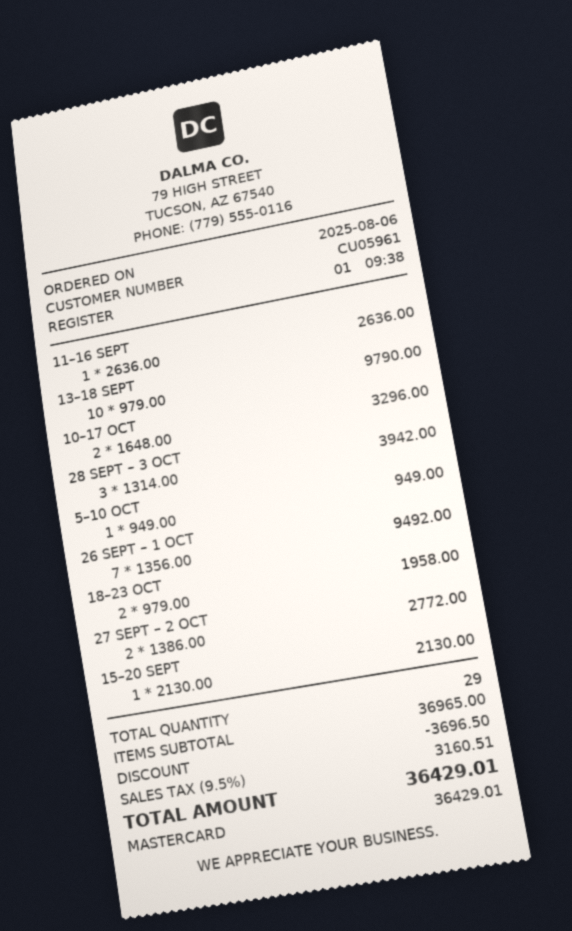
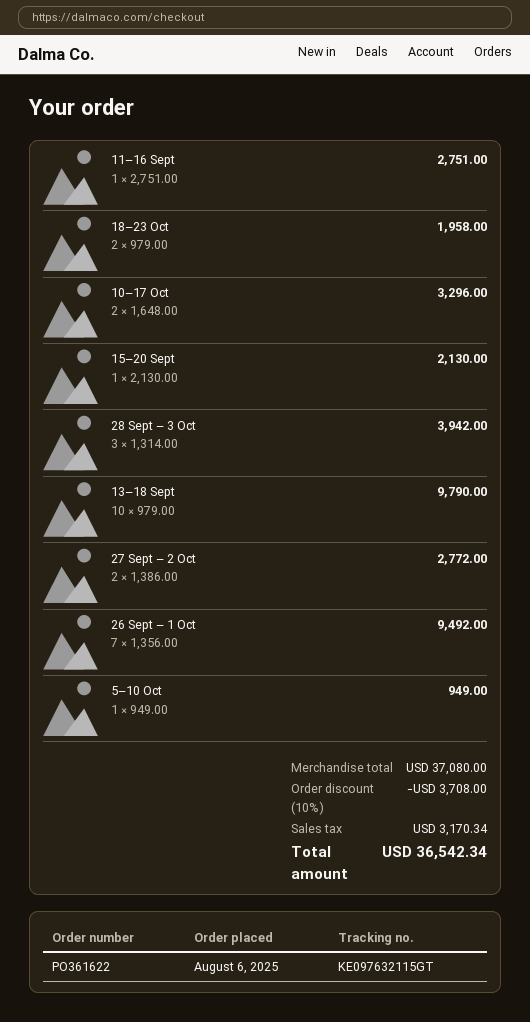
11–16 SEPT: 1 x 2636.00 = 2636.00 -> 1 x 2751.00 = 2751.00
subtotal: 36965.00 -> 37080.00
discount: 3696.50 -> 3708.00
tax: 3160.51 -> 3170.34
total: 36429.01 -> 36542.34

